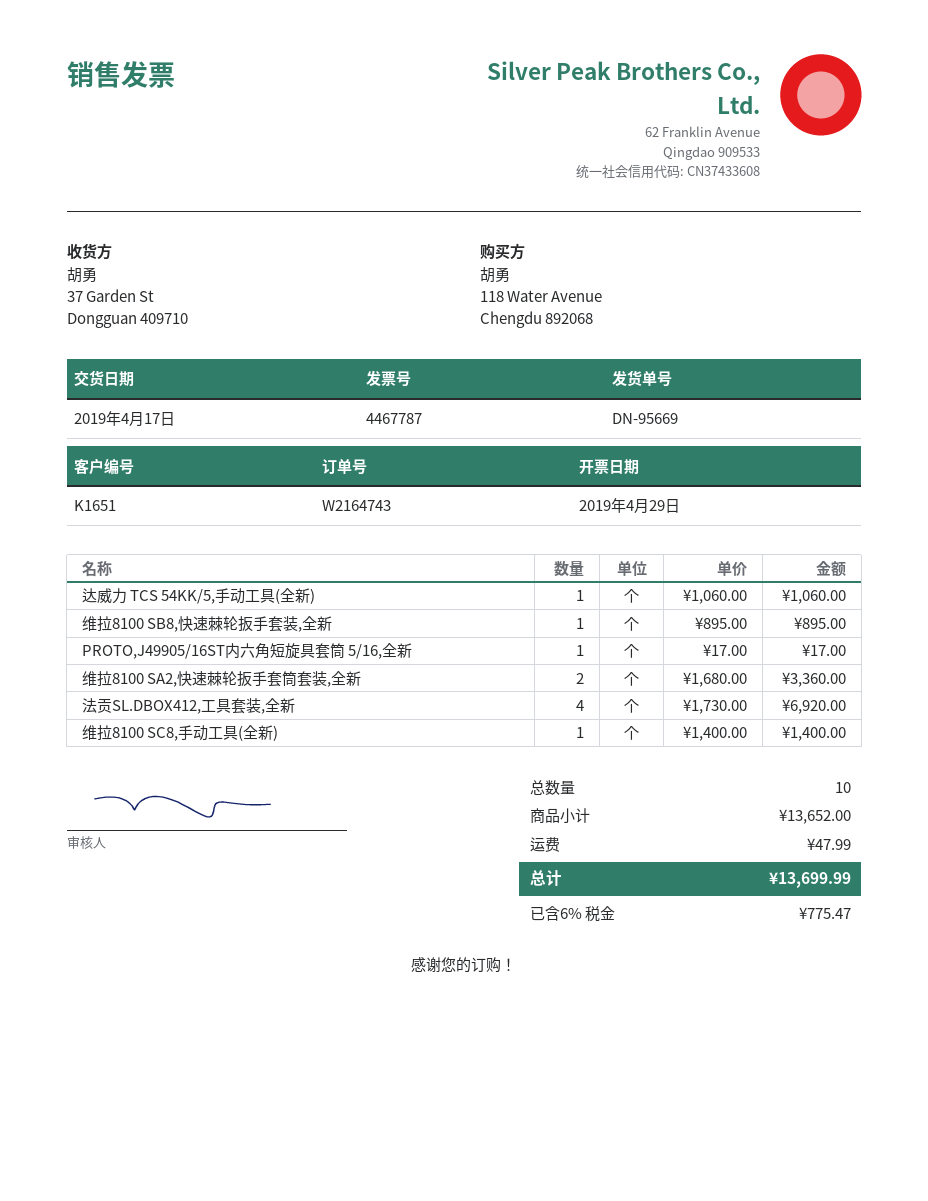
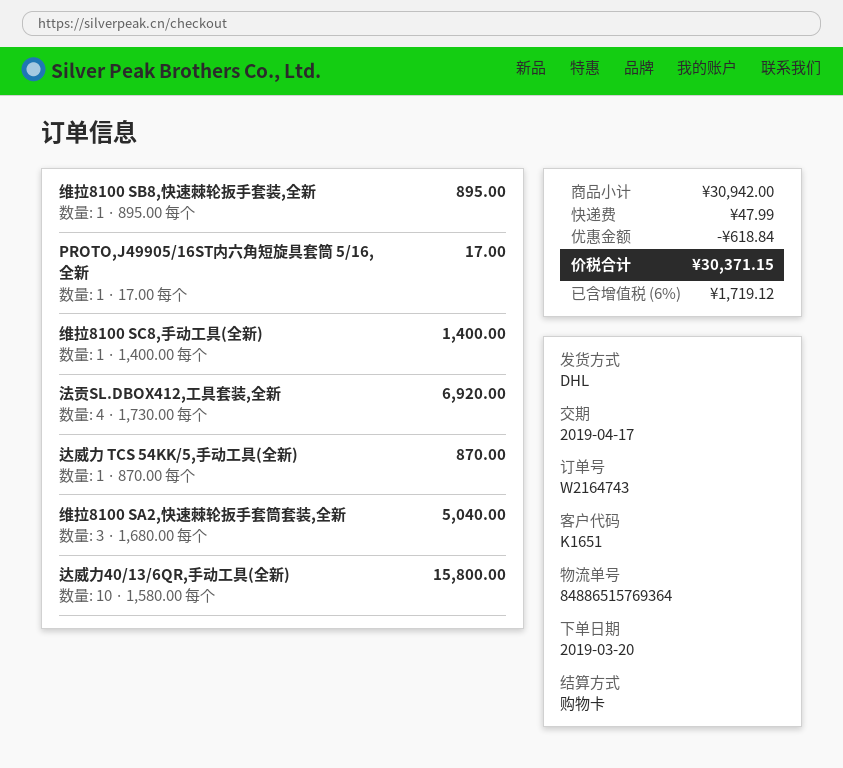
达威力 TCS 54KK/5,手动工具(全新): 1 x 1060.00 = 1060.00 -> 1 x 870.00 = 870.00
维拉8100 SA2,快速棘轮扳手套筒套装,全新: 2 x 1680.00 = 3360.00 -> 3 x 1680.00 = 5040.00
达威力40/13/6QR,手动工具(全新): none -> 10 x 1580.00 = 15800.00
subtotal: 13652.00 -> 30942.00
discount: none -> 618.84
tax: 6% = 775.47 -> 6% = 1719.12
total: 13699.99 -> 30371.15

